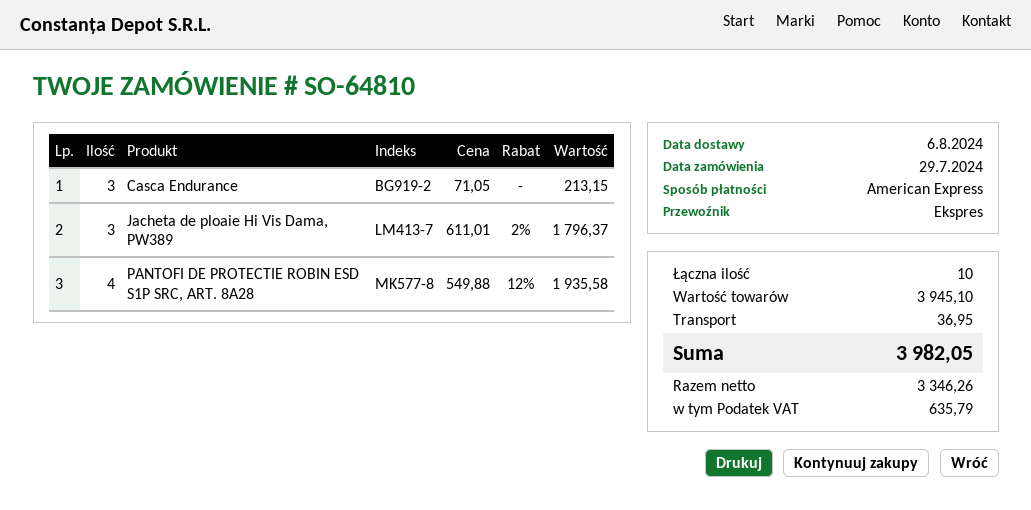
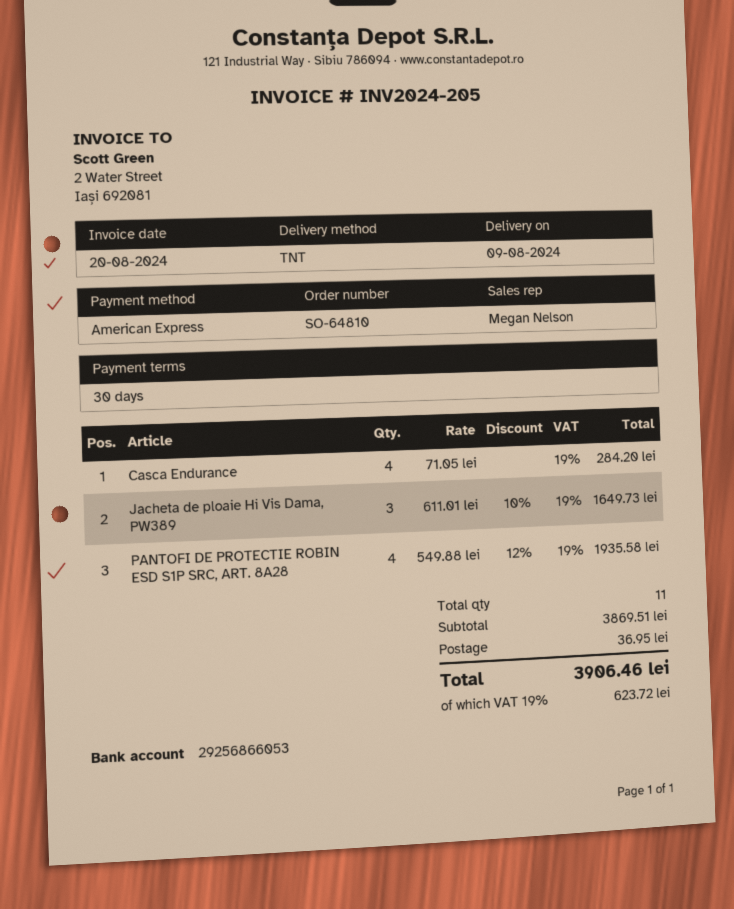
delivery date: 2024-08-06 -> 2024-08-09
shipping method: express -> TNT
Casca Endurance: 3 x 71.05 = 213.15 -> 4 x 71.05 = 284.20
Jacheta de ploaie Hi Vis Dama, PW389: 3 x 611.01 - 2% = 1796.37 -> 3 x 611.01 - 10% = 1649.73
total quantity: 10 -> 11
subtotal: 3945.10 -> 3869.51
tax: 635.79 -> 623.72
total: 3982.05 -> 3906.46

